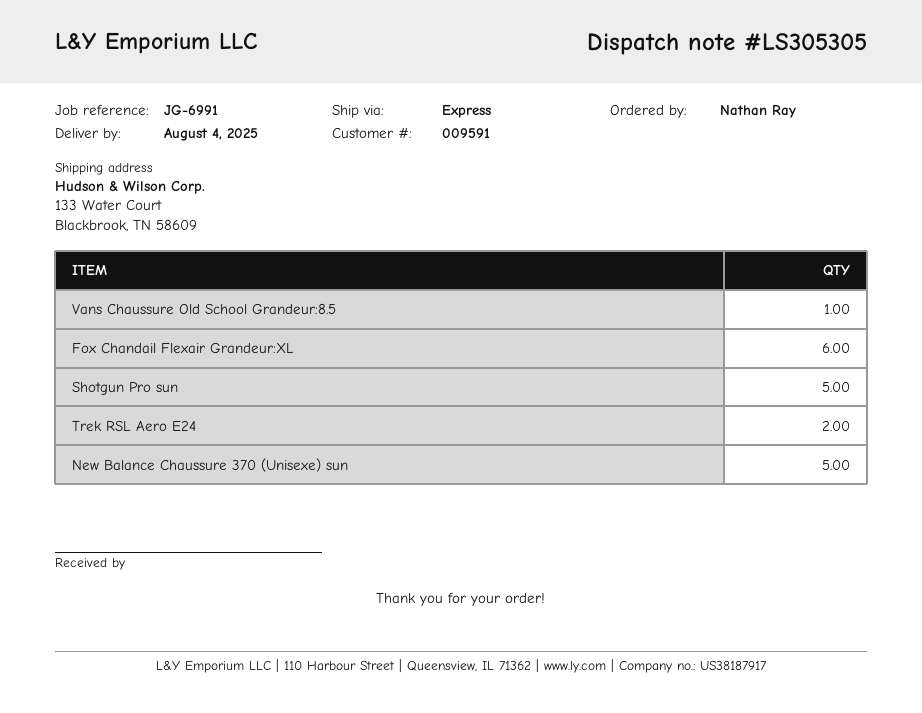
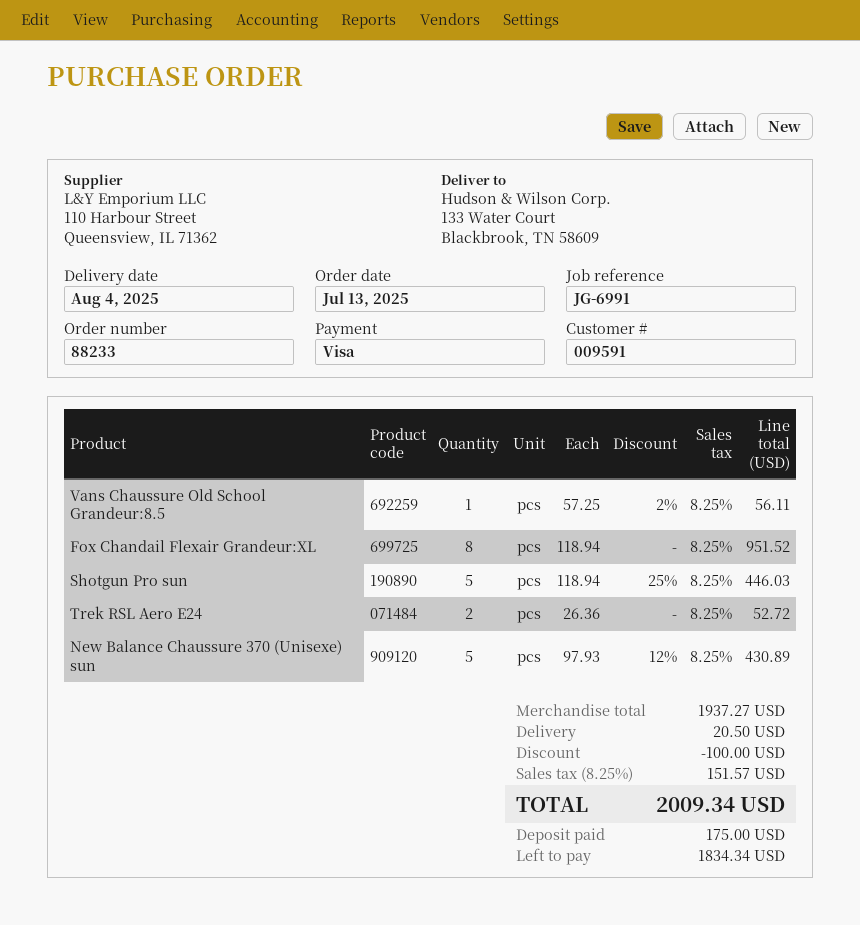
Fox Chandail Flexair Grandeur:XL: 6 -> 8

